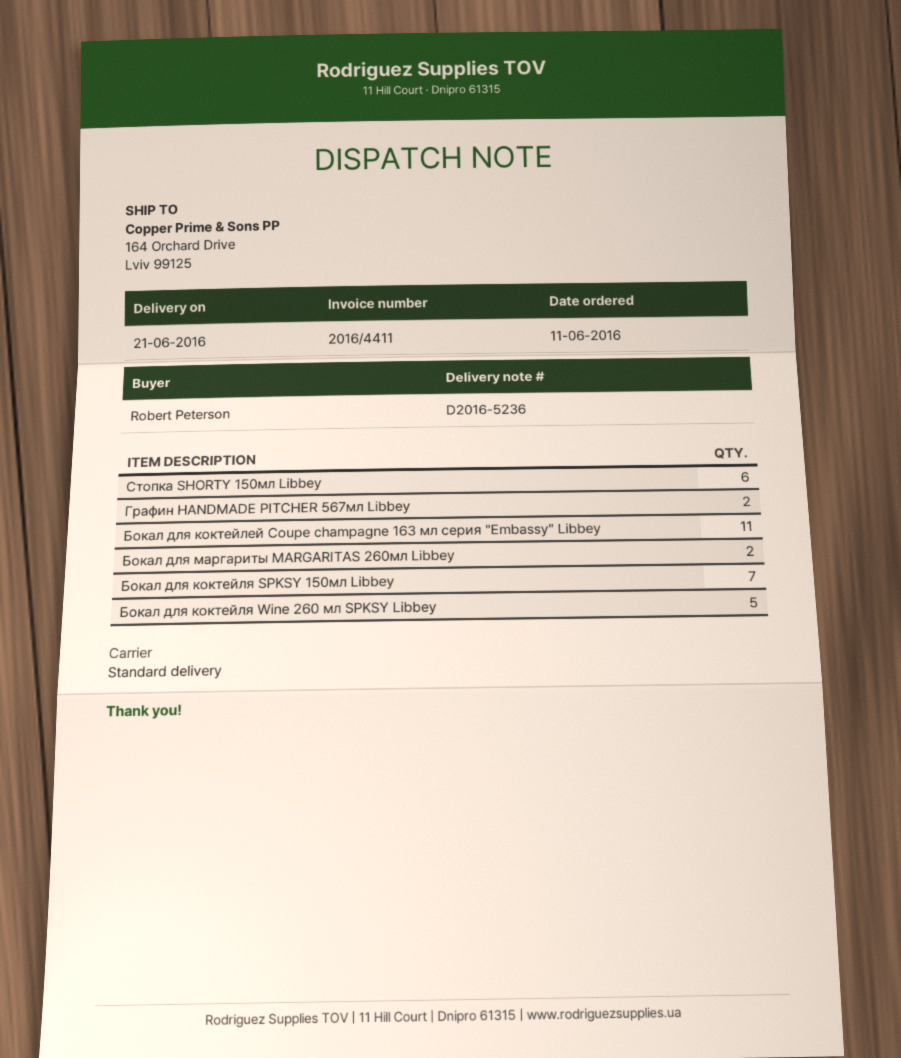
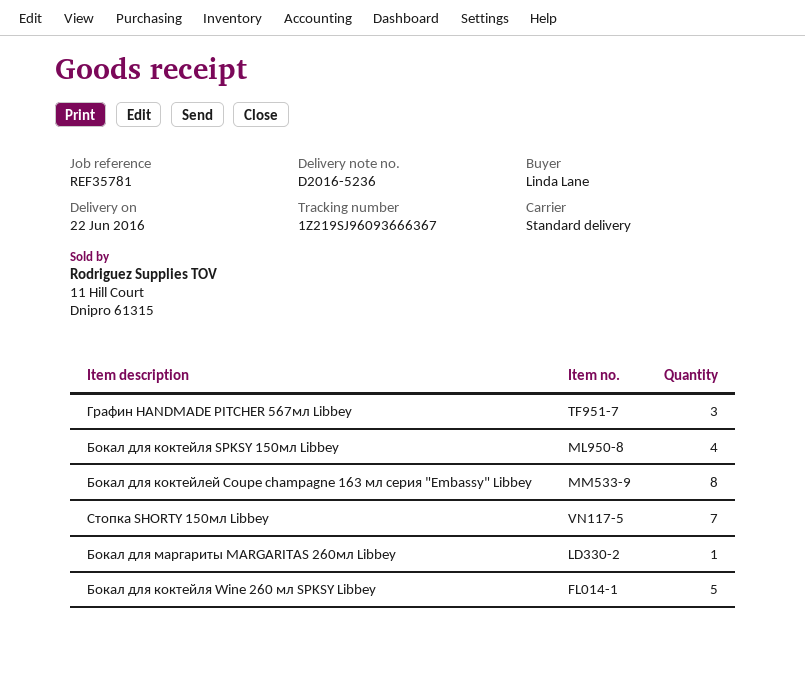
delivery date: 2016-06-21 -> 2016-06-22
ordered by: Robert Peterson -> Linda Lane
Стопка SHORTY 150мл Libbey: 6 -> 7
Графин HANDMADE PITCHER 567мл Libbey: 2 -> 3
Бокал для коктейлей Coupe champagne 163 мл серия "Embassy" Libbey: 11 -> 8
Бокал для маргариты MARGARITAS 260мл Libbey: 2 -> 1
Бокал для коктейля SPKSY 150мл Libbey: 7 -> 4

